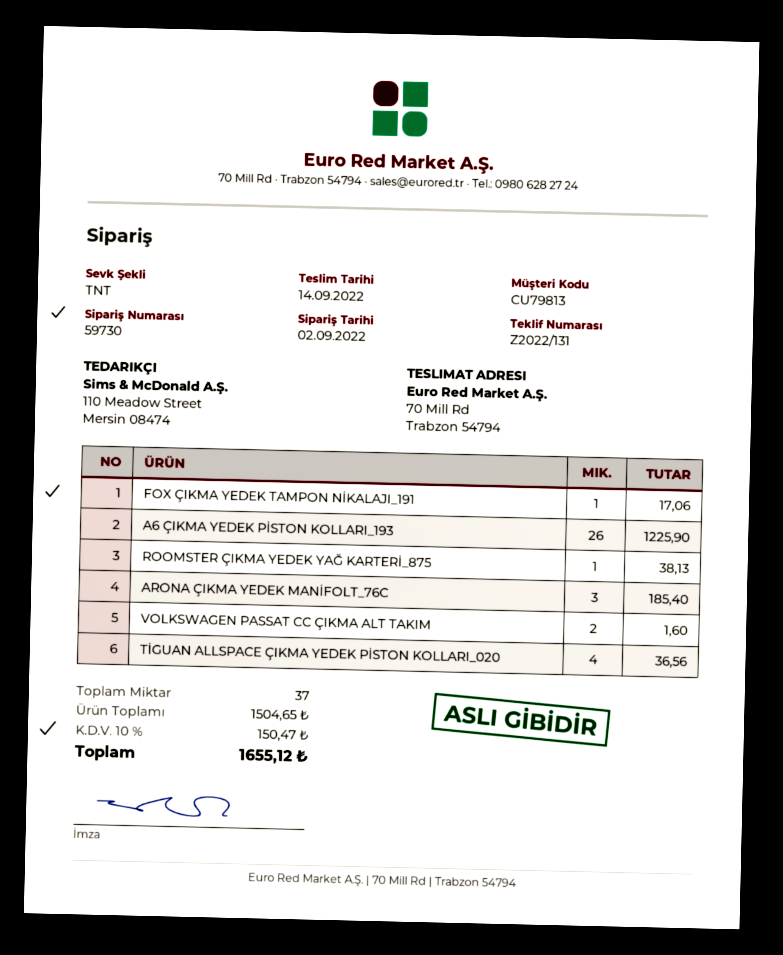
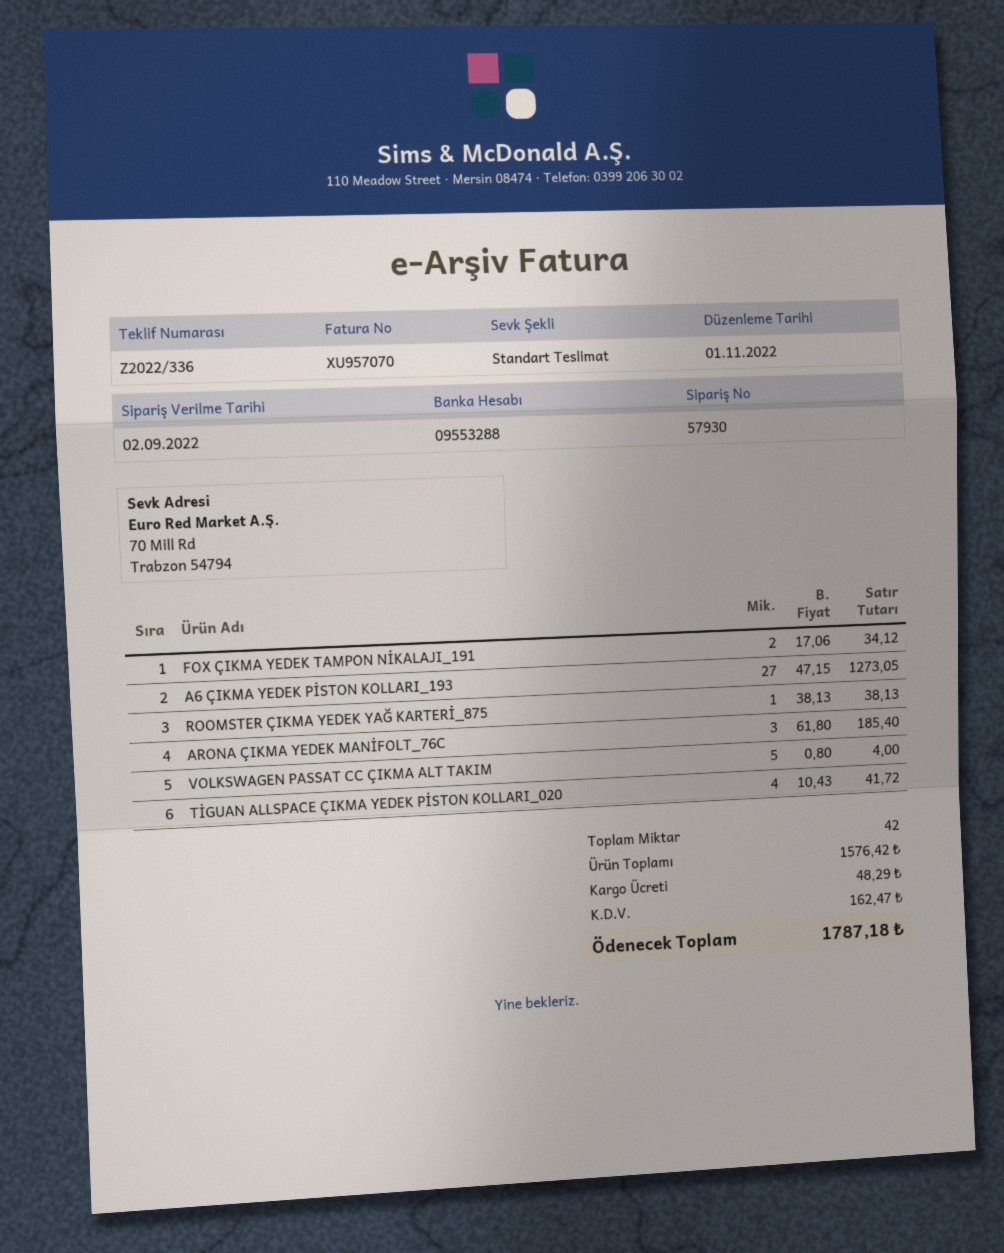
quote number: Z2022/131 -> Z2022/336
order number: 59730 -> 57930
shipping method: TNT -> standard
FOX ÇIKMA YEDEK TAMPON NİKALAJI_191: 1 for 17.06 -> 2 for 34.12
A6 ÇIKMA YEDEK PİSTON KOLLARI_193: 26 for 1225.90 -> 27 for 1273.05
VOLKSWAGEN PASSAT CC ÇIKMA ALT TAKIM: 2 for 1.60 -> 5 for 4.00
TİGUAN ALLSPACE ÇIKMA YEDEK PİSTON KOLLARI_020: 4 for 36.56 -> 4 for 41.72
total quantity: 37 -> 42
subtotal: 1504.65 -> 1576.42
shipping: none -> 48.29
tax: 150.47 -> 162.47
total: 1655.12 -> 1787.18

